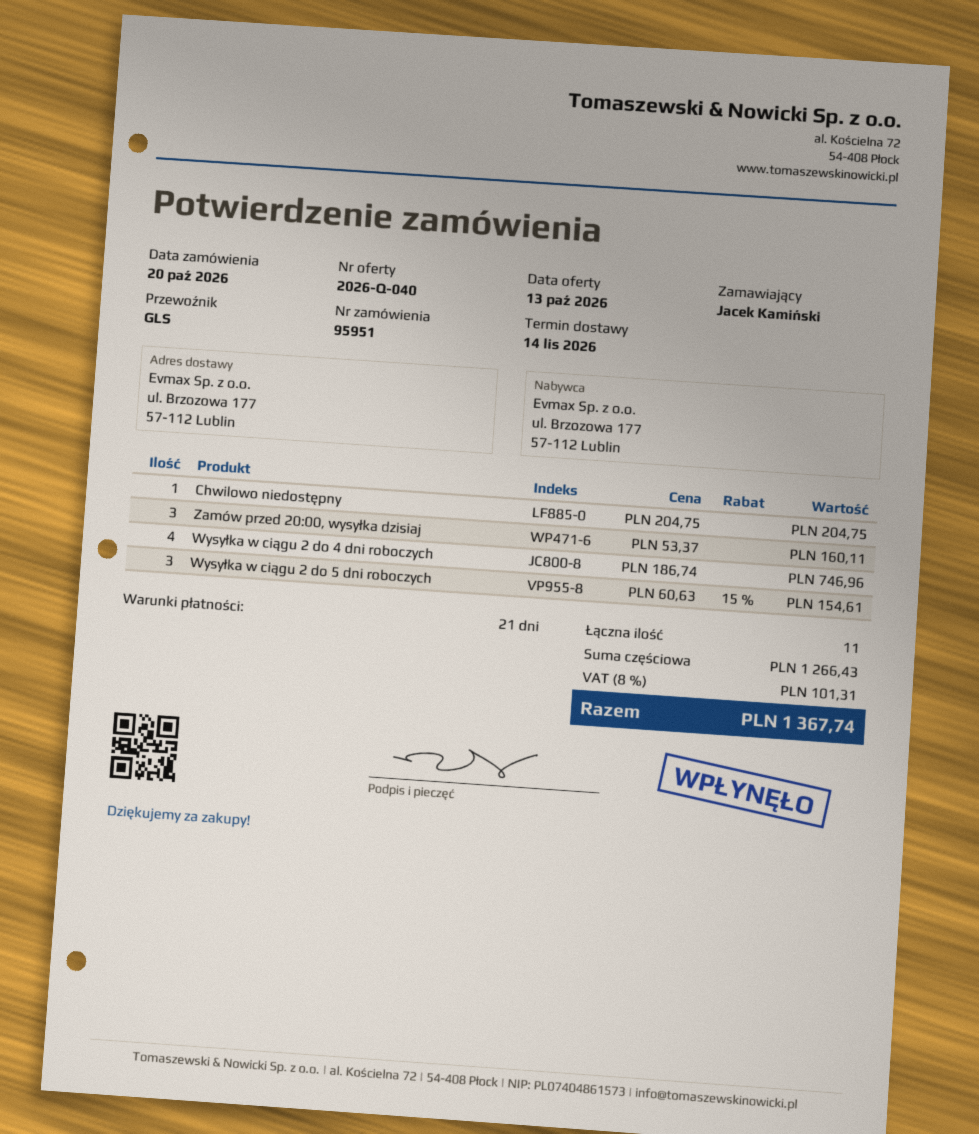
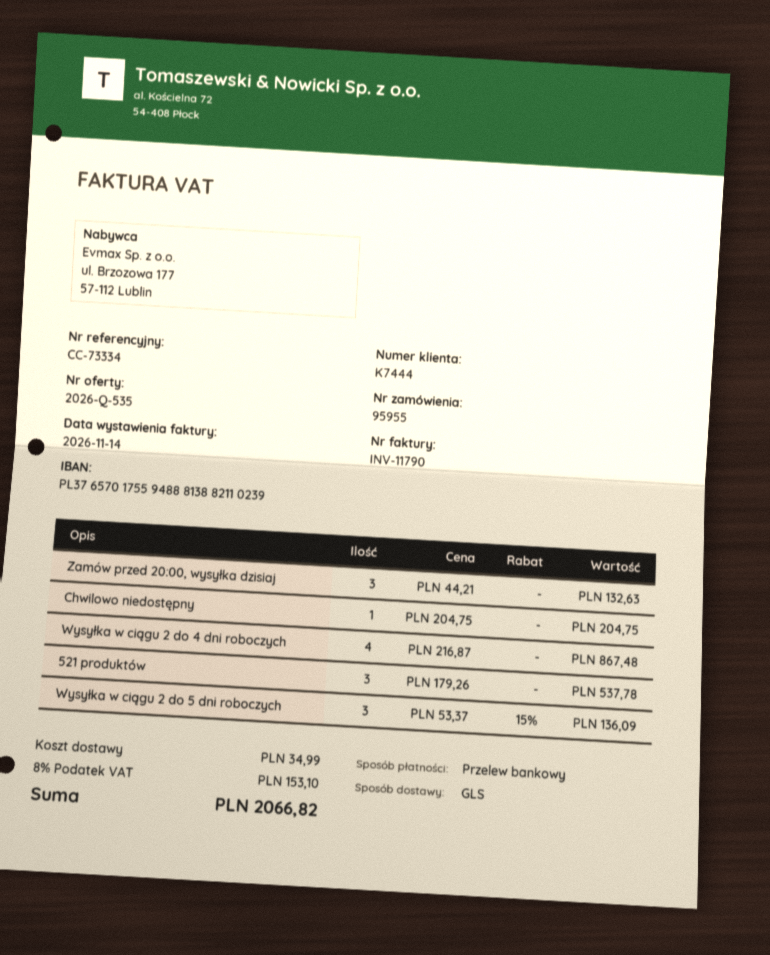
quote number: 2026-Q-040 -> 2026-Q-535
order number: 95951 -> 95955
Zamów przed 20:00, wysyłka dzisiaj: 3 x 53.37 = 160.11 -> 3 x 44.21 = 132.63
Wysyłka w ciągu 2 do 4 dni roboczych: 4 x 186.74 = 746.96 -> 4 x 216.87 = 867.48
Wysyłka w ciągu 2 do 5 dni roboczych: 3 x 60.63 - 15% = 154.61 -> 3 x 53.37 - 15% = 136.09
521 produktów: none -> 3 x 179.26 = 537.78
shipping: none -> 34.99
tax: 8% = 101.31 -> 8% = 153.10
total: 1367.74 -> 2066.82

